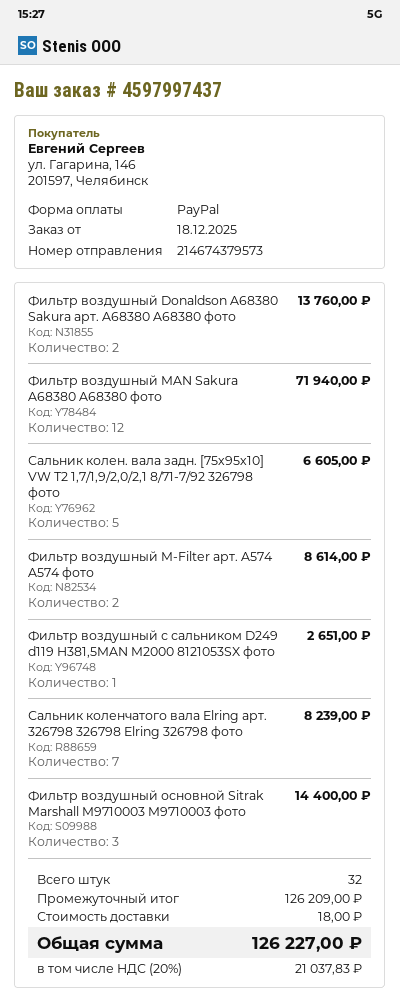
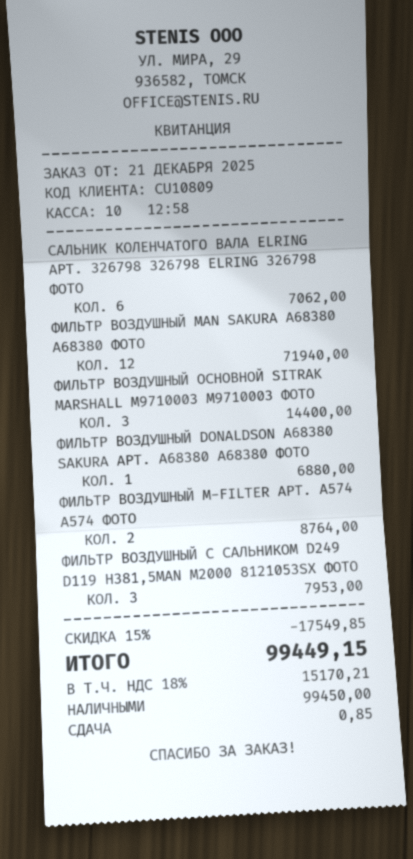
order date: 2025-12-18 -> 2025-12-21
payment method: PayPal -> cash
Фильтр воздушный Donaldson A68380 Sakura арт. A68380 A68380 фото: 2 for 13760.00 -> 1 for 6880.00
Сальник колен. вала задн. [75х95х10] VW Т2 1,7/1,9/2,0/2,1 8/71-7/92 326798 фото: 5 for 6605.00 -> none
Фильтр воздушный M-Filter арт. A574 A574 фото: 2 for 8614.00 -> 2 for 8764.00
Фильтр воздушный с сальником D249 d119 H381,5MAN M2000 8121053SX фото: 1 for 2651.00 -> 3 for 7953.00
Сальник коленчатого вала Elring арт. 326798 326798 Elring 326798 фото: 7 for 8239.00 -> 6 for 7062.00
discount: none -> 15% = 17549.85
shipping: 18.00 -> none
tax: 20% = 21037.83 -> 18% = 15170.21
total: 126227.00 -> 99449.15

